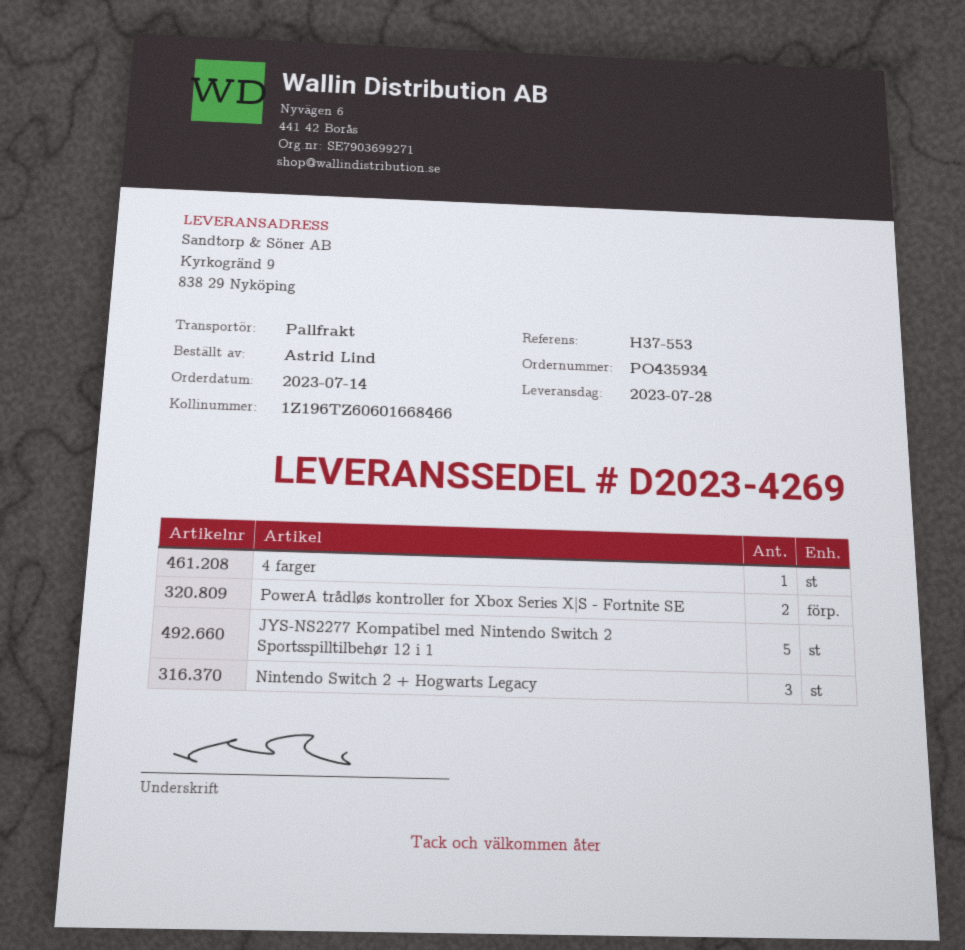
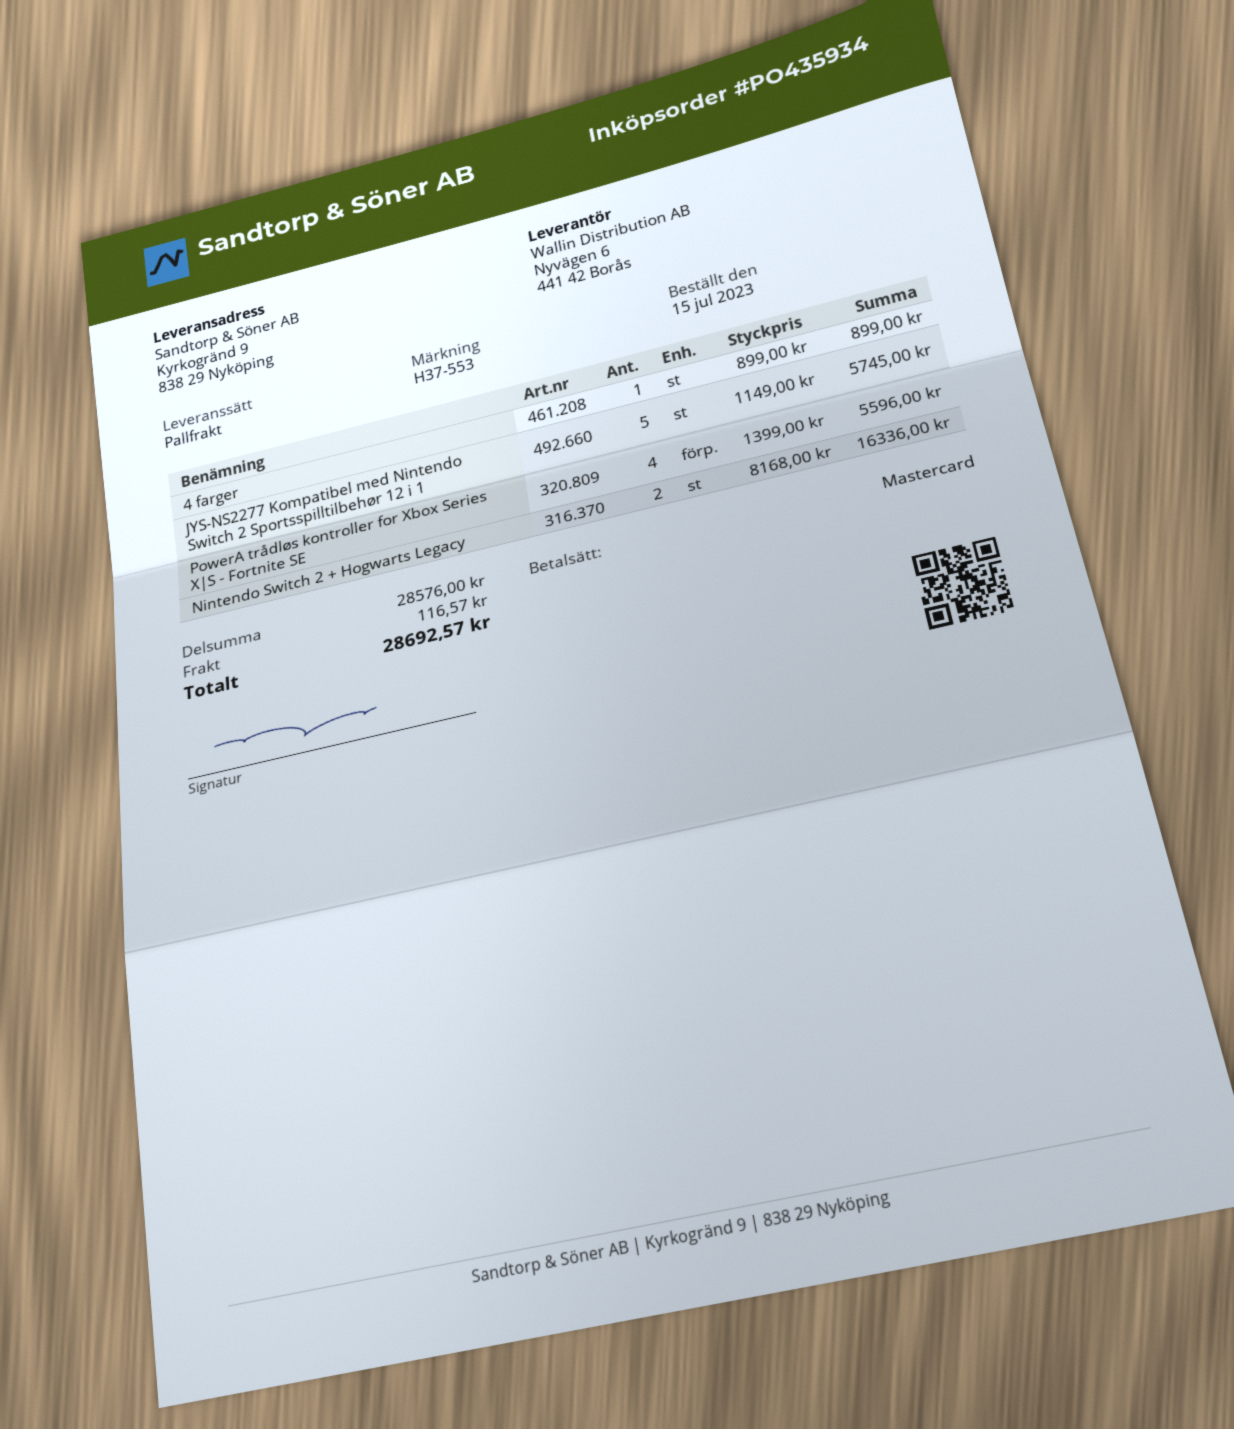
order date: 2023-07-14 -> 2023-07-15
PowerA trådløs kontroller for Xbox Series X|S - Fortnite SE: 2 -> 4
Nintendo Switch 2 + Hogwarts Legacy: 3 -> 2

